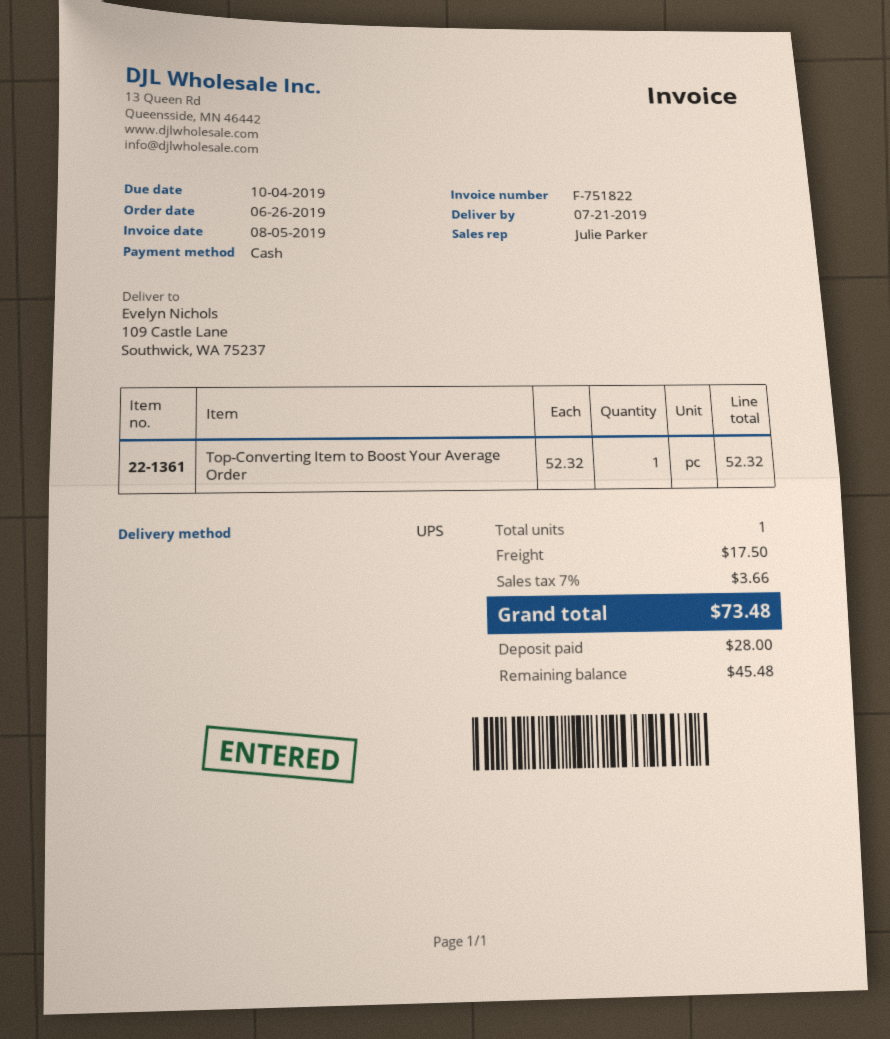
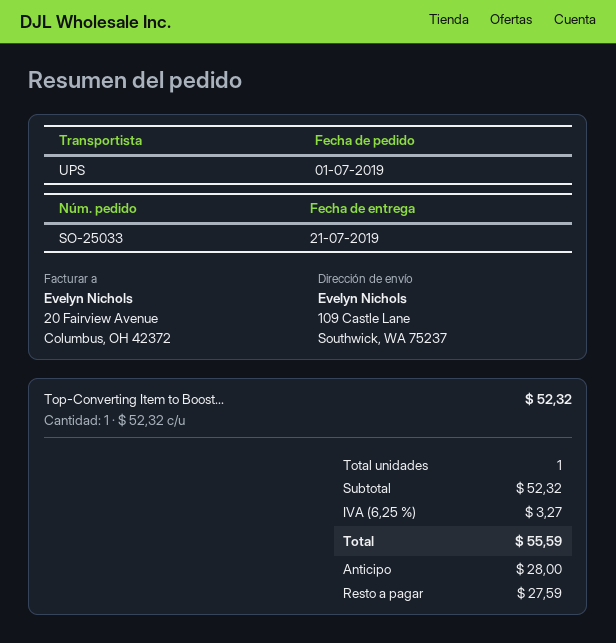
order date: 2019-06-26 -> 2019-07-01
shipping: 17.50 -> none
tax: 7% = 3.66 -> 6.25% = 3.27
total: 73.48 -> 55.59
balance: 45.48 -> 27.59

